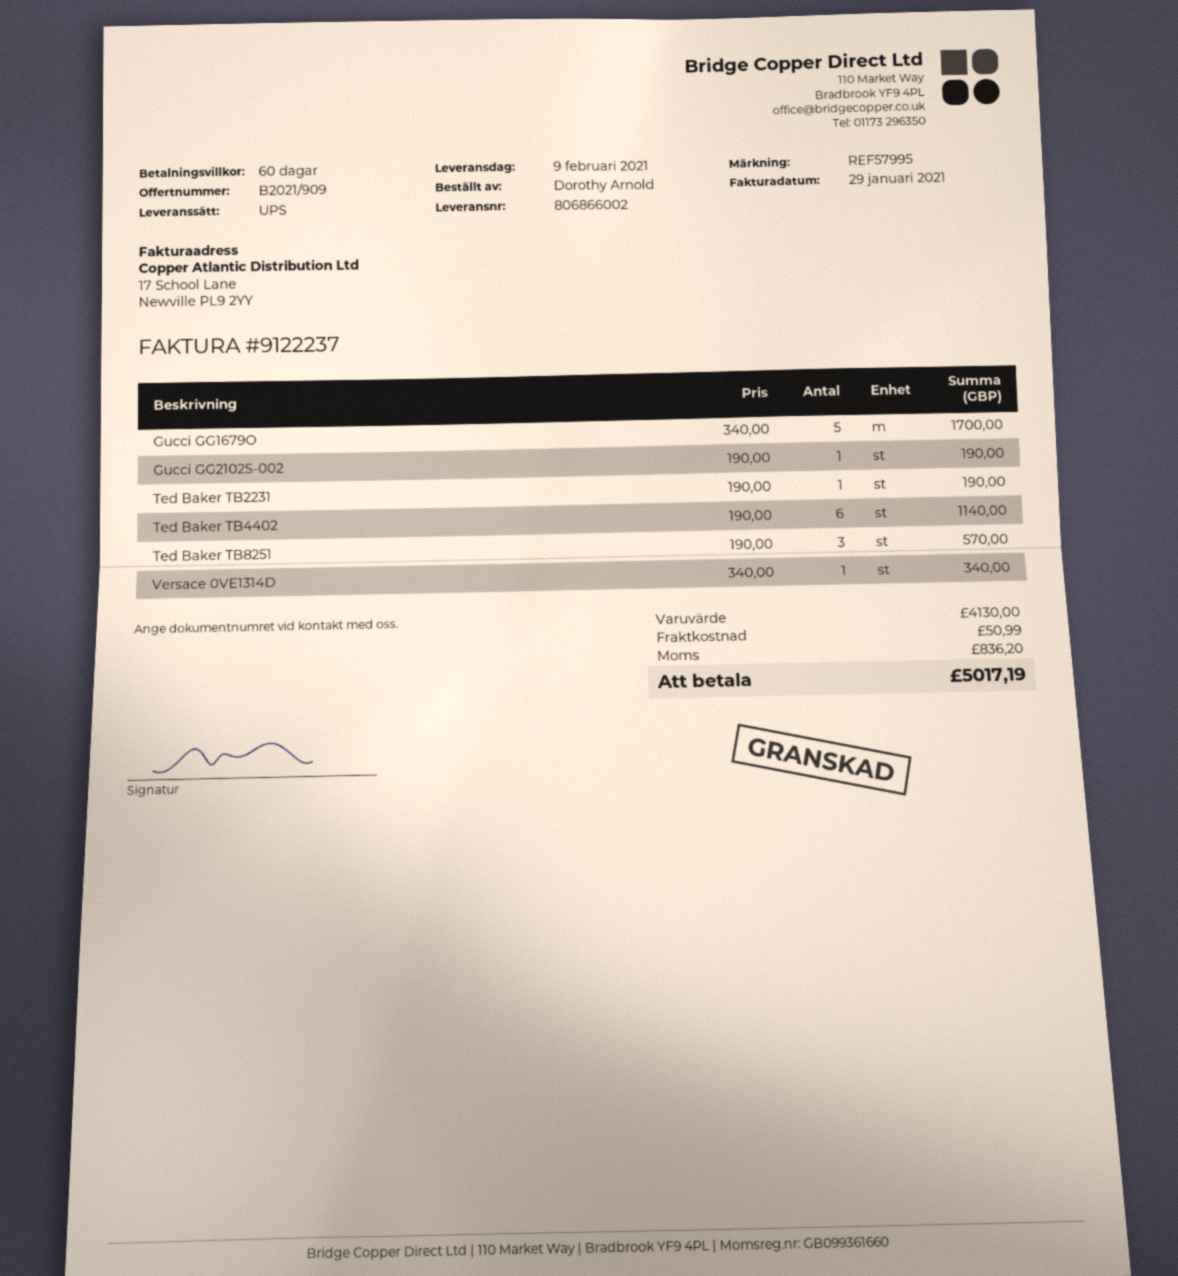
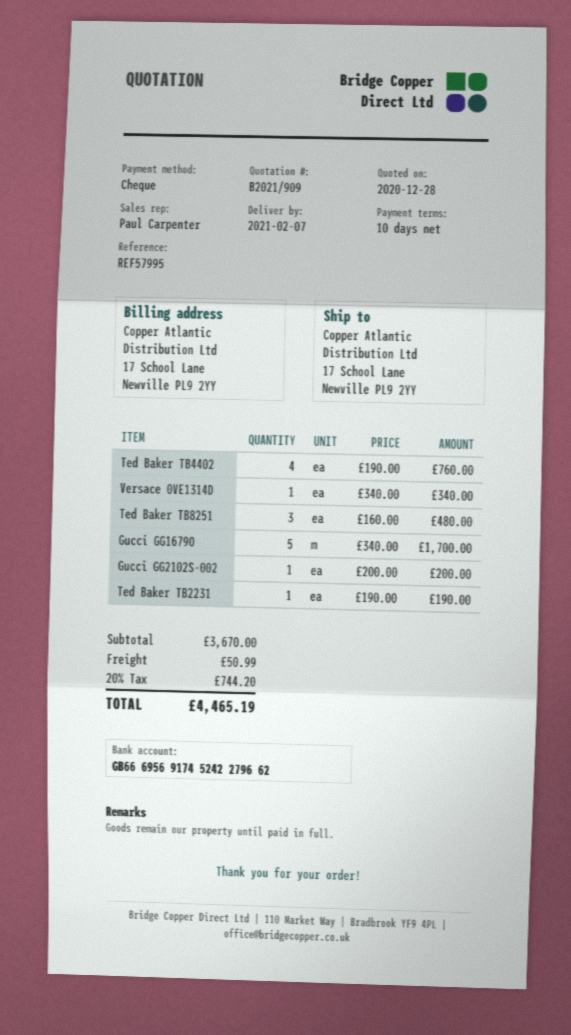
delivery date: 2021-02-09 -> 2021-02-07
payment terms: 60 days -> 10 days
Gucci GG2102S-002: 1 x 190.00 = 190.00 -> 1 x 200.00 = 200.00
Ted Baker TB4402: 6 x 190.00 = 1140.00 -> 4 x 190.00 = 760.00
Ted Baker TB8251: 3 x 190.00 = 570.00 -> 3 x 160.00 = 480.00
subtotal: 4130.00 -> 3670.00
tax: 836.20 -> 744.20
total: 5017.19 -> 4465.19

